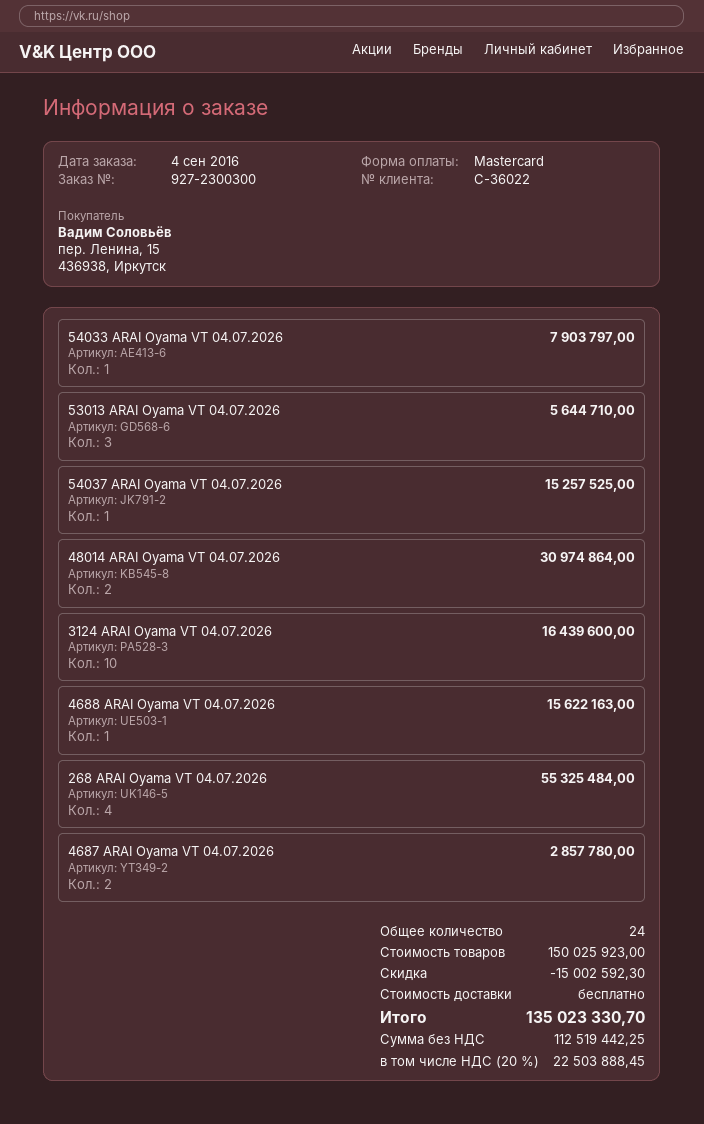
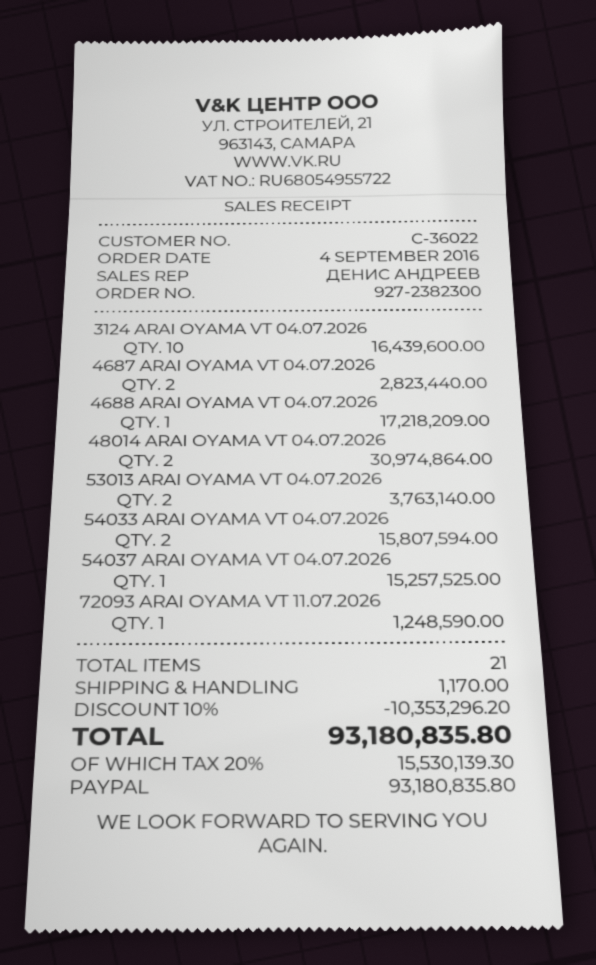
order number: 927-2300300 -> 927-2382300
payment method: Mastercard -> PayPal
54033 ARAI Oyama VT 04.07.2026: 1 for 7903797.00 -> 2 for 15807594.00
53013 ARAI Oyama VT 04.07.2026: 3 for 5644710.00 -> 2 for 3763140.00
4688 ARAI Oyama VT 04.07.2026: 1 for 15622163.00 -> 1 for 17218209.00
268 ARAI Oyama VT 04.07.2026: 4 for 55325484.00 -> none
4687 ARAI Oyama VT 04.07.2026: 2 for 2857780.00 -> 2 for 2823440.00
72093 ARAI OYAMA VT 11.07.2026: none -> 1 for 1248590.00
total quantity: 24 -> 21
discount: 15002592.30 -> 10353296.20
shipping: 0.00 -> 1170.00
tax: 20% = 22503888.45 -> 20% = 15530139.30
total: 135023330.70 -> 93180835.80

